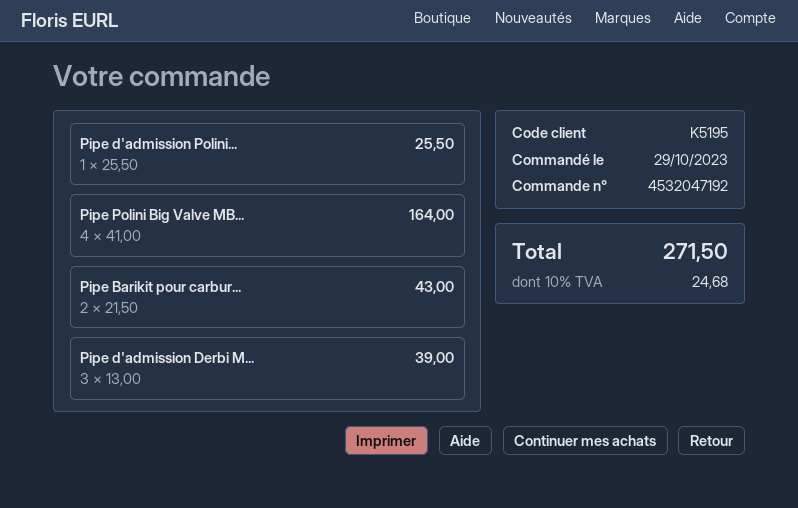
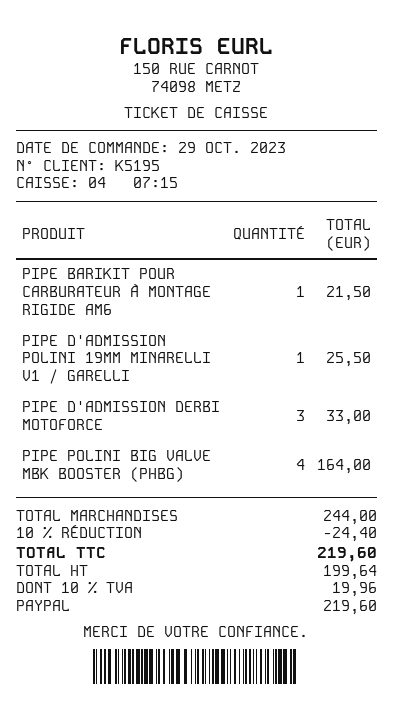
Pipe Barikit pour carbur...: 2 for 43.00 -> 1 for 21.50
Pipe d'admission Derbi M...: 3 for 39.00 -> 3 for 33.00
discount: none -> 10% = 24.40
tax: 10% = 24.68 -> 10% = 19.96
total: 271.50 -> 219.60

